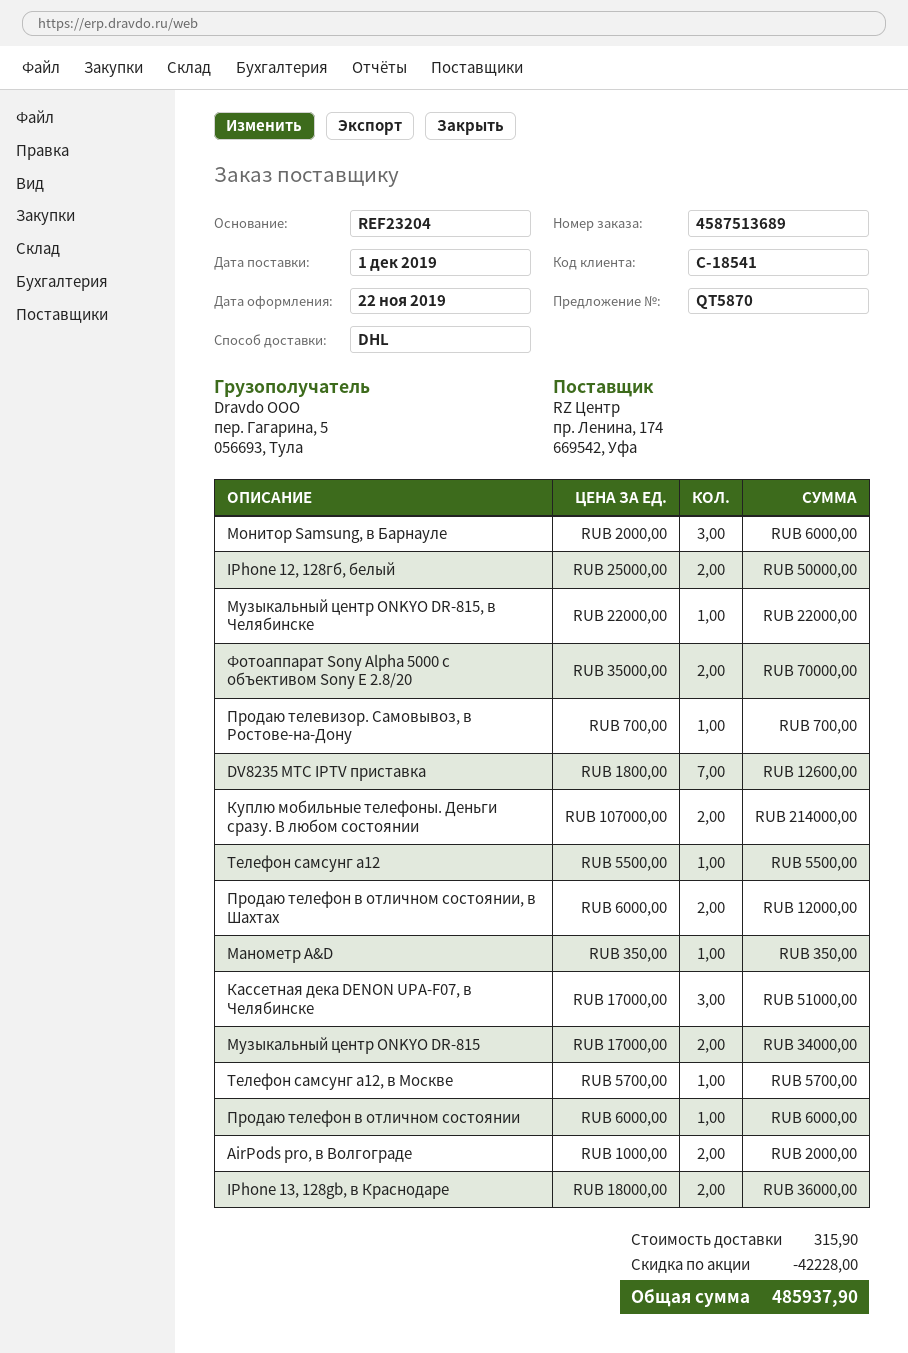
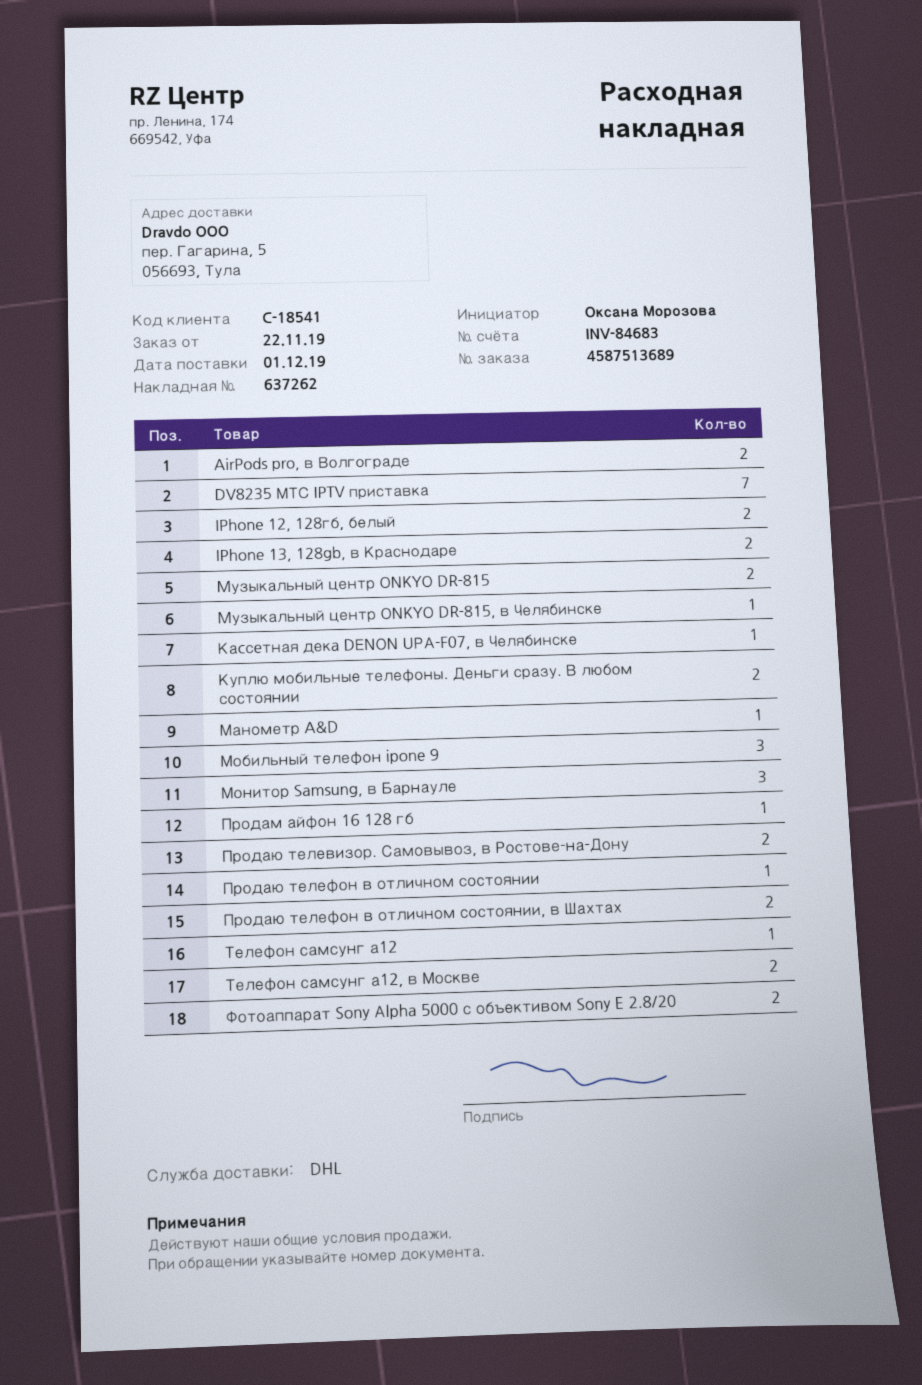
Продаю телевизор. Самовывоз, в Ростове-на-Дону: 1 -> 2
Каcсeтная декa DЕNОN UРА-F07, в Челябинске: 3 -> 1
Телефон самсунг а12, в Москве: 1 -> 2
Мобильный телефон ipone 9: none -> 3
Продам айфон 16 128 гб: none -> 1

